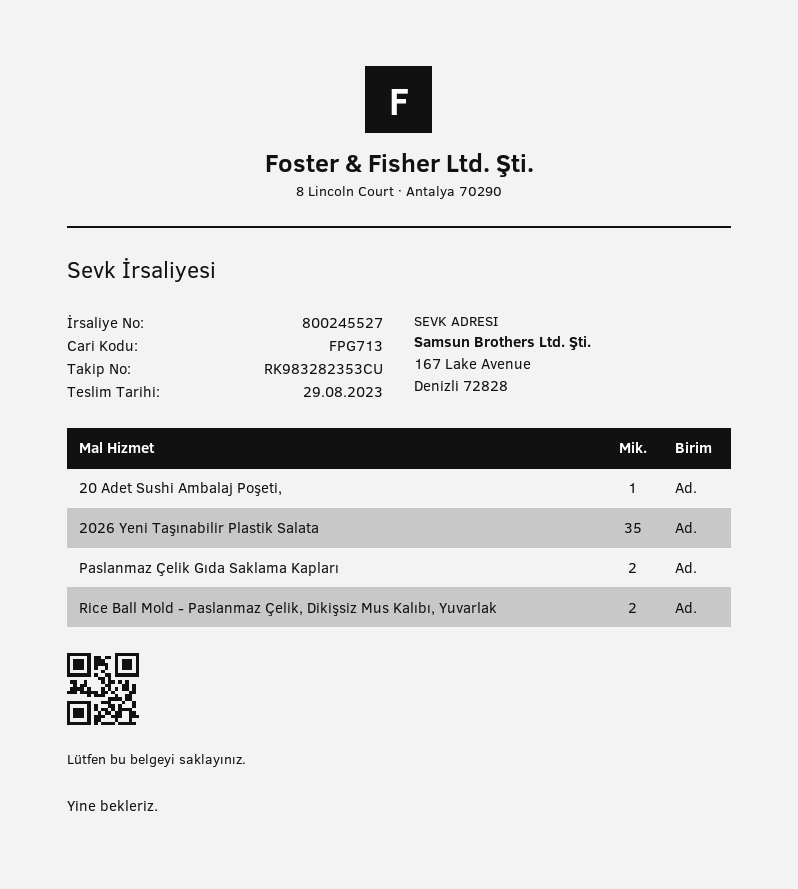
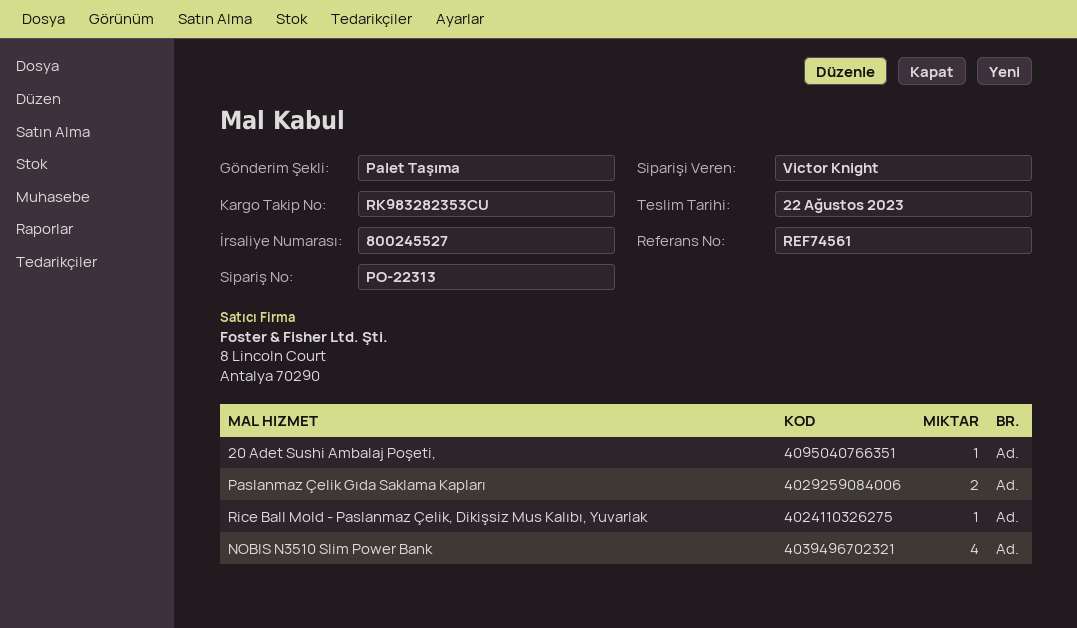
delivery date: 2023-08-29 -> 2023-08-22
2026 Yeni Taşınabilir Plastik Salata: 35 -> none
Rice Ball Mold - Paslanmaz Çelik, Dikişsiz Mus Kalıbı, Yuvarlak: 2 -> 1
NOBIS N3510 Slim Power Bank: none -> 4

